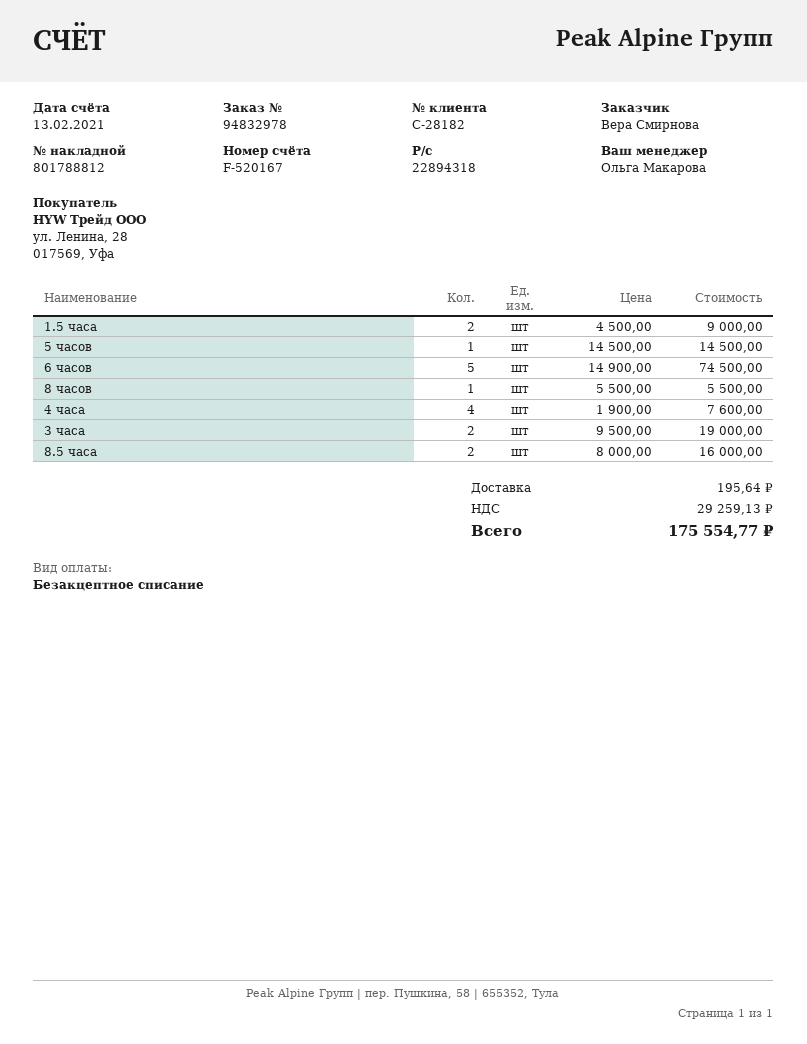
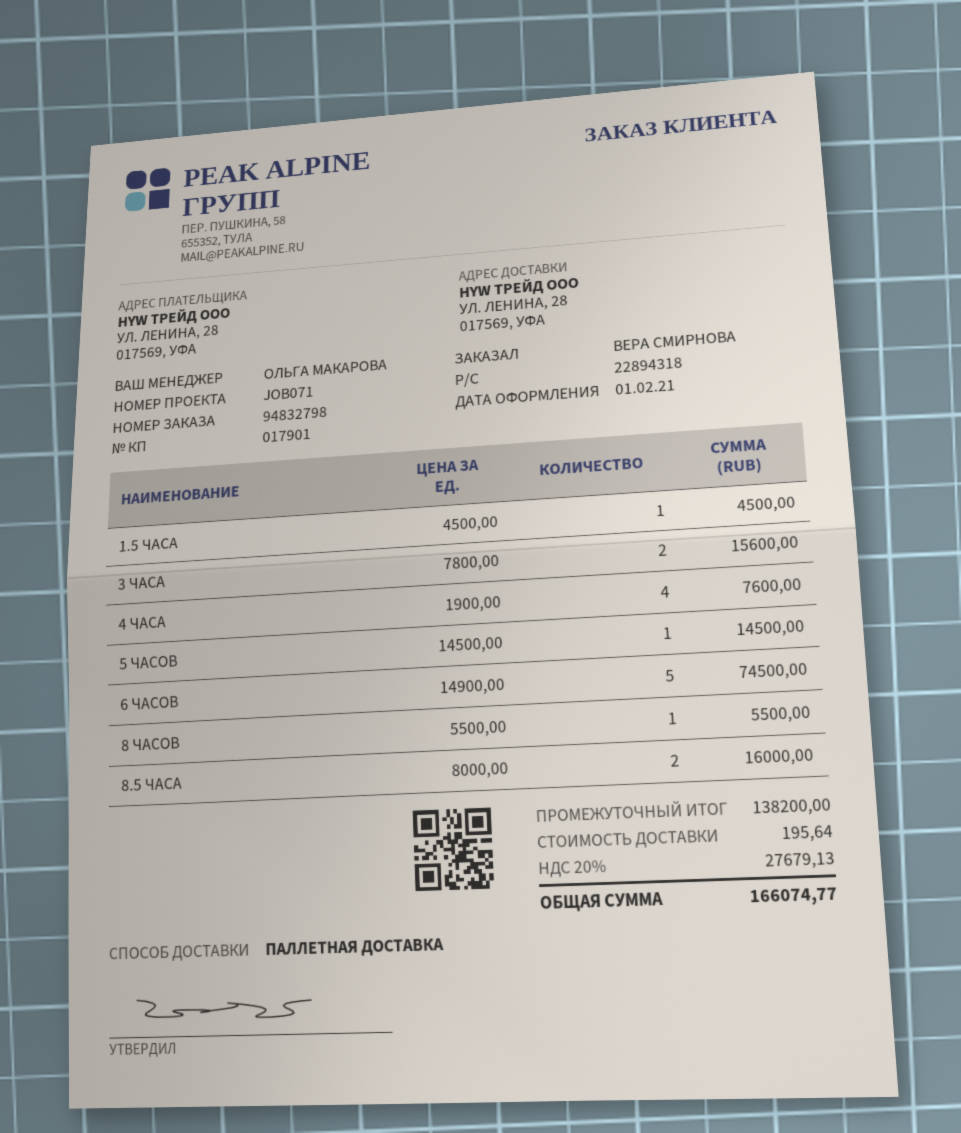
order number: 94832978 -> 94832798
1.5 часа: 2 x 4500.00 = 9000.00 -> 1 x 4500.00 = 4500.00
3 часа: 2 x 9500.00 = 19000.00 -> 2 x 7800.00 = 15600.00
tax: 29259.13 -> 27679.13
total: 175554.77 -> 166074.77

